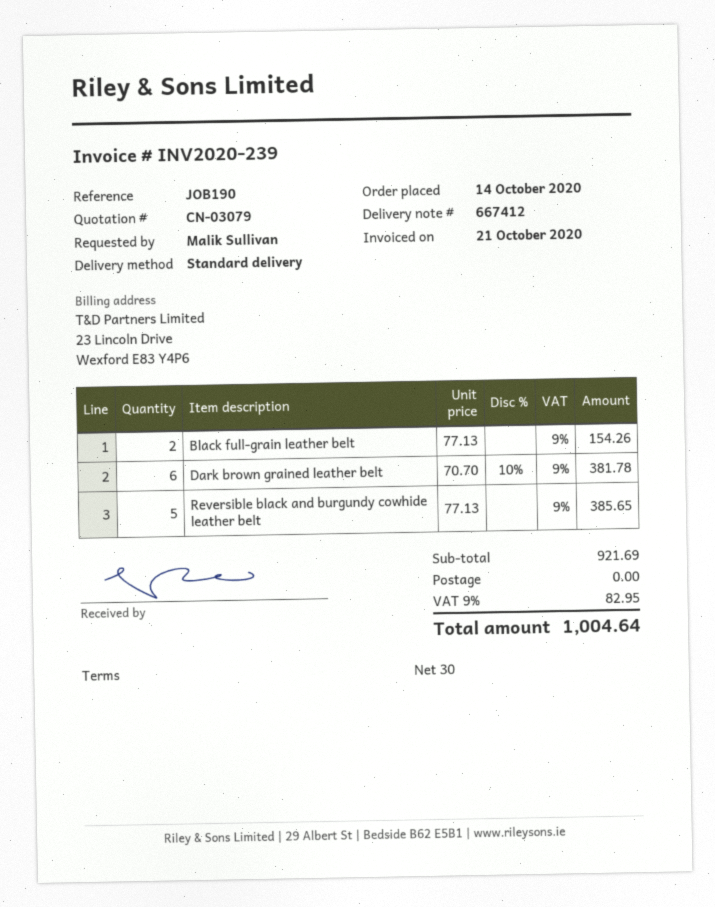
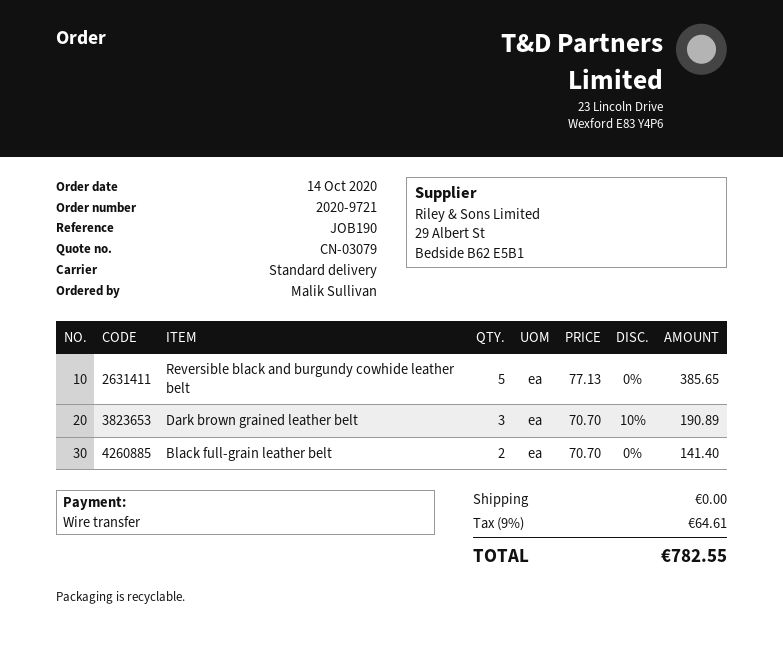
Black full-grain leather belt: 2 x 77.13 = 154.26 -> 2 x 70.70 = 141.40
Dark brown grained leather belt: 6 x 70.70 - 10% = 381.78 -> 3 x 70.70 - 10% = 190.89
tax: 9% = 82.95 -> 9% = 64.61
total: 1004.64 -> 782.55

